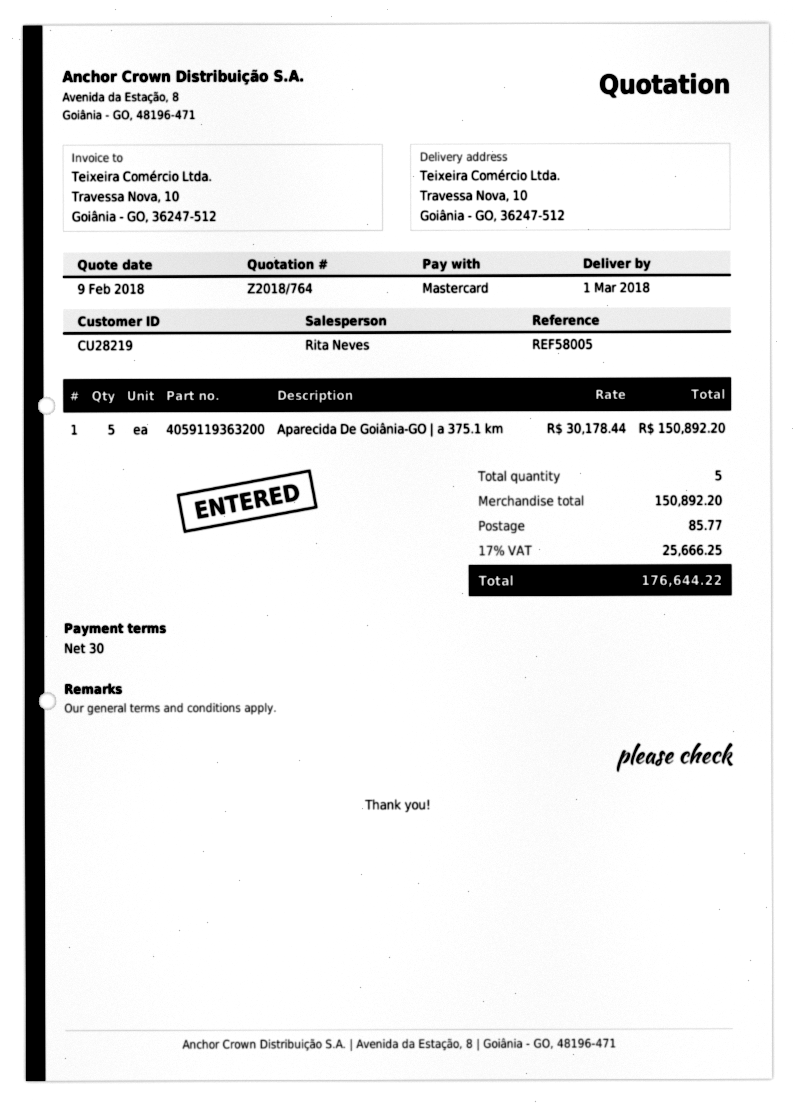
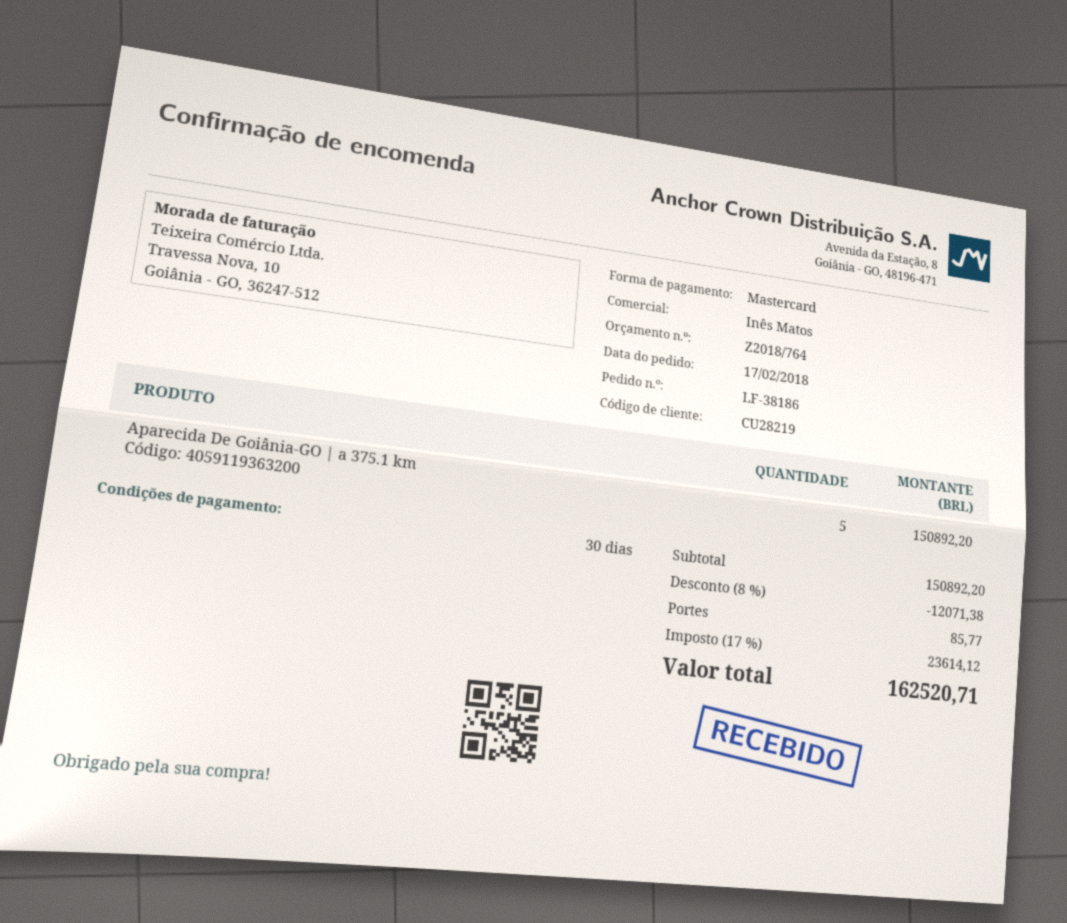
sales rep: Rita Neves -> Inês Matos
discount: none -> 8% = 12071.38
tax: 17% = 25666.25 -> 17% = 23614.12
total: 176644.22 -> 162520.71

